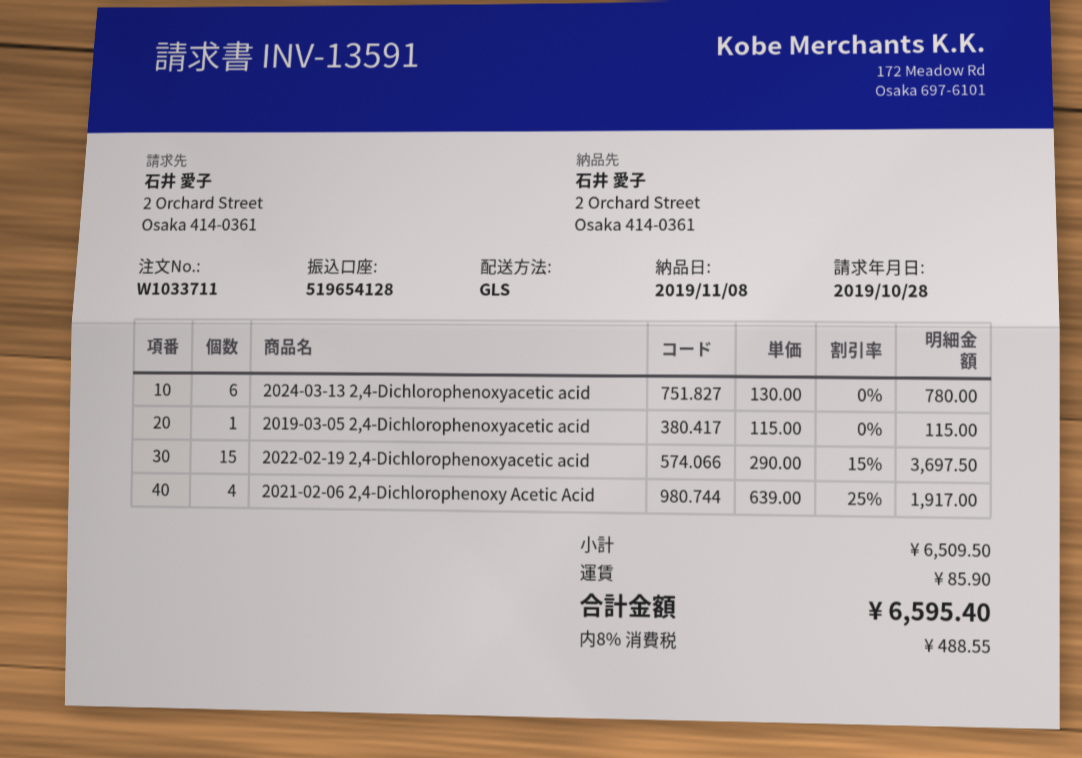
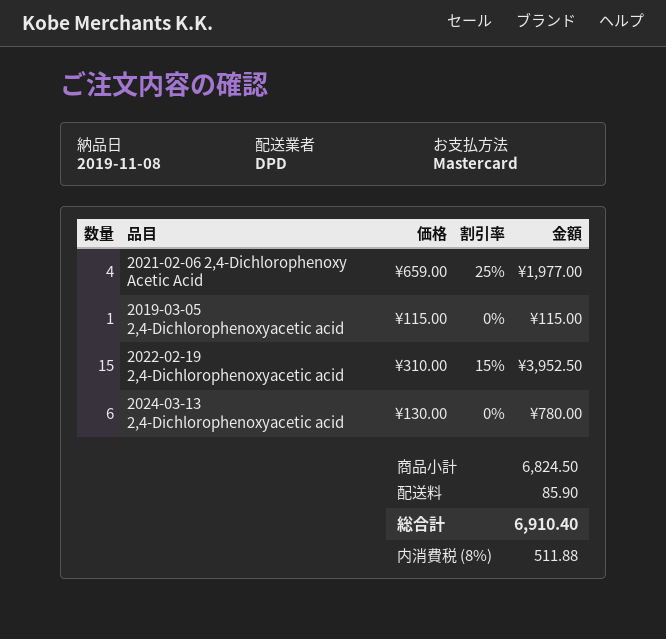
shipping method: GLS -> DPD
2022-02-19 2,4-Dichlorophenoxyacetic acid: 15 x 290.00 - 15% = 3697.50 -> 15 x 310.00 - 15% = 3952.50
2021-02-06 2,4-Dichlorophenoxy Acetic Acid: 4 x 639.00 - 25% = 1917.00 -> 4 x 659.00 - 25% = 1977.00
subtotal: 6509.50 -> 6824.50
tax: 8% = 488.55 -> 8% = 511.88
total: 6595.40 -> 6910.40

